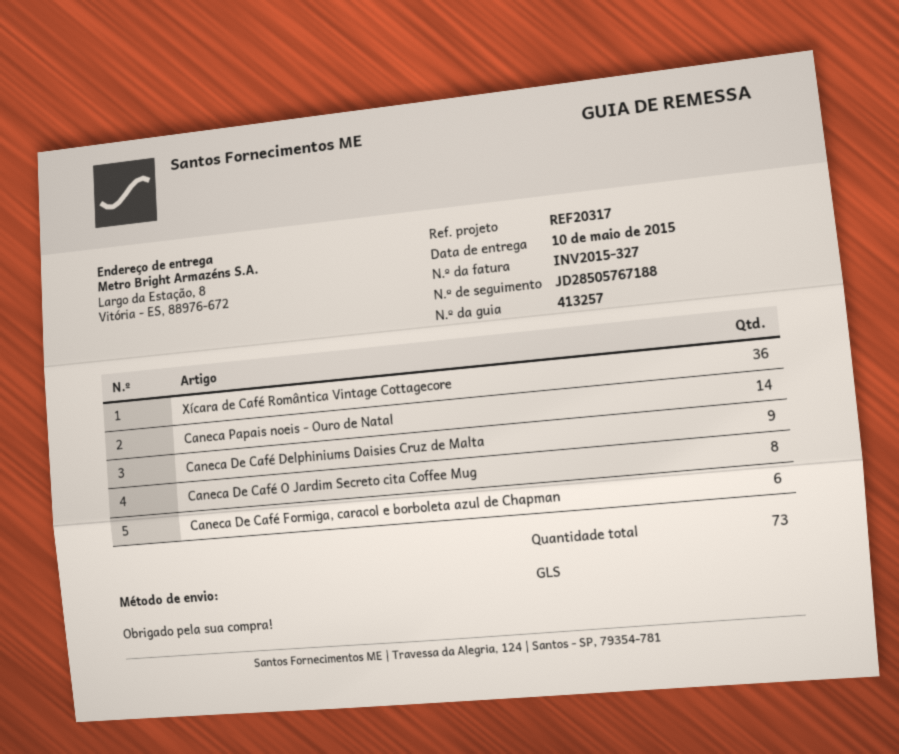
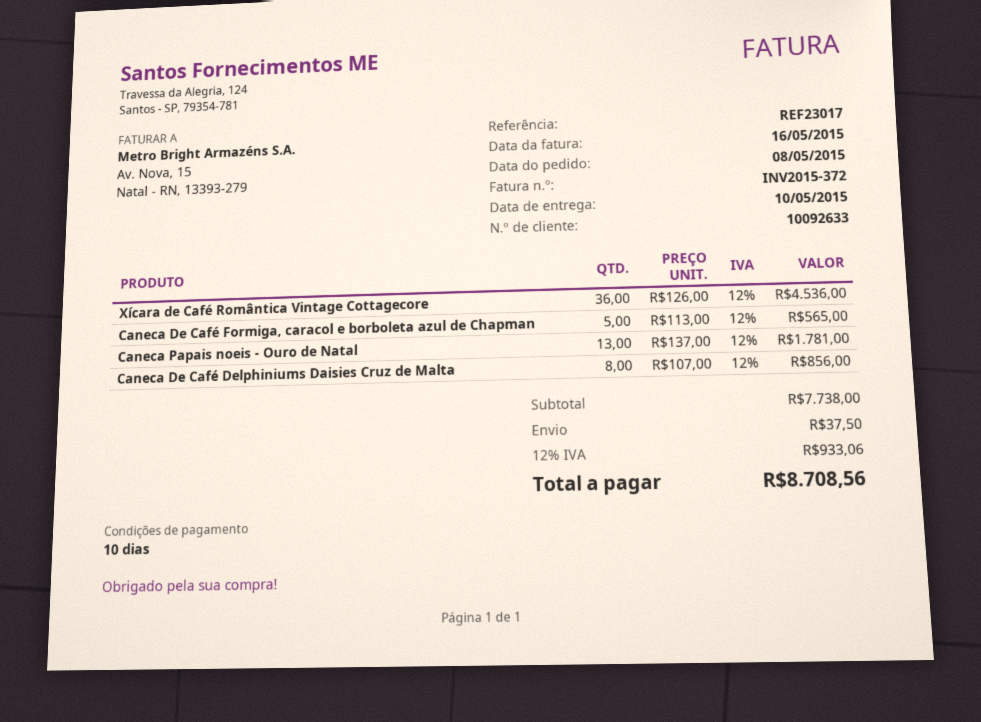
invoice number: INV2015-327 -> INV2015-372
reference: REF20317 -> REF23017
Caneca Papais noeis - Ouro de Natal: 14 -> 13
Caneca De Café Delphiniums Daisies Cruz de Malta: 9 -> 8
Caneca De Café O Jardim Secreto cita Coffee Mug: 8 -> none
Caneca De Café Formiga, caracol e borboleta azul de Chapman: 6 -> 5

